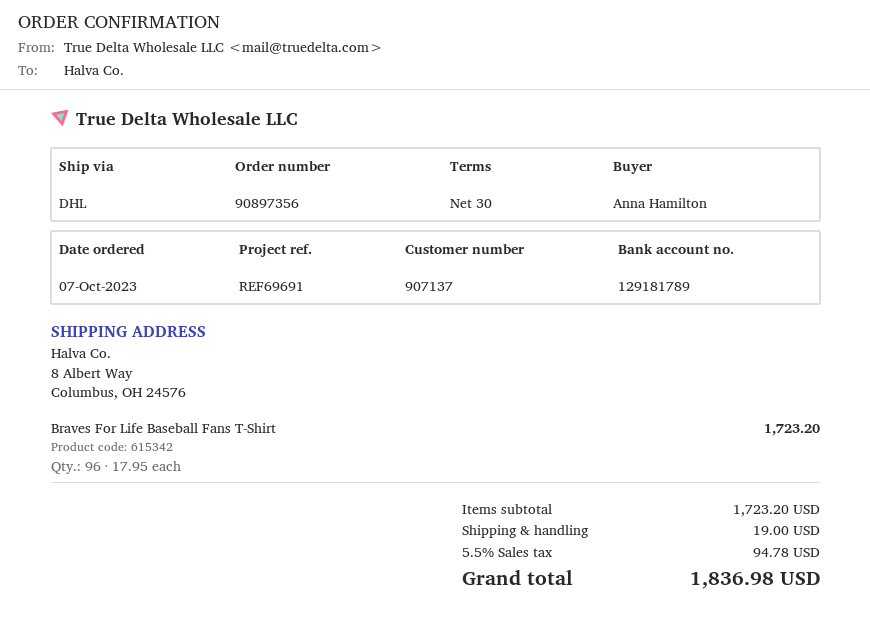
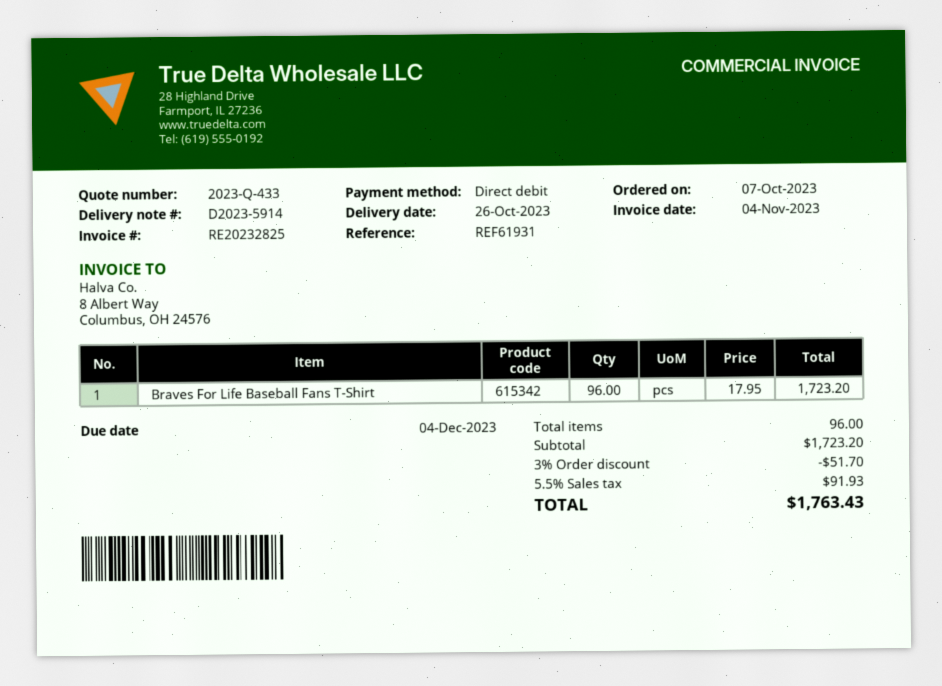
reference: REF69691 -> REF61931
discount: none -> 3% = 51.70
shipping: 19.00 -> none
tax: 5.5% = 94.78 -> 5.5% = 91.93
total: 1836.98 -> 1763.43

